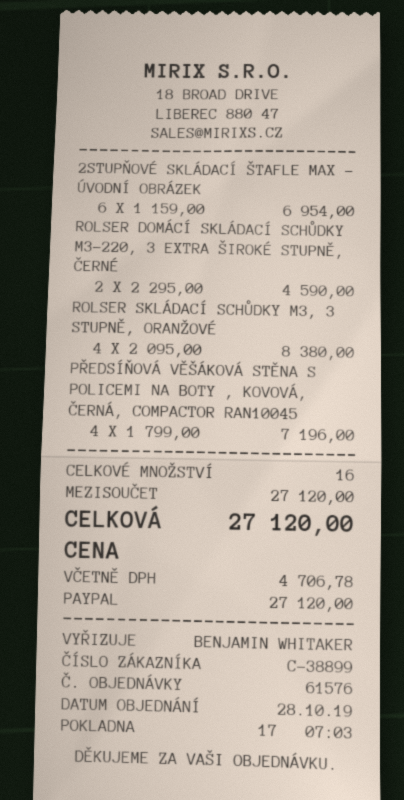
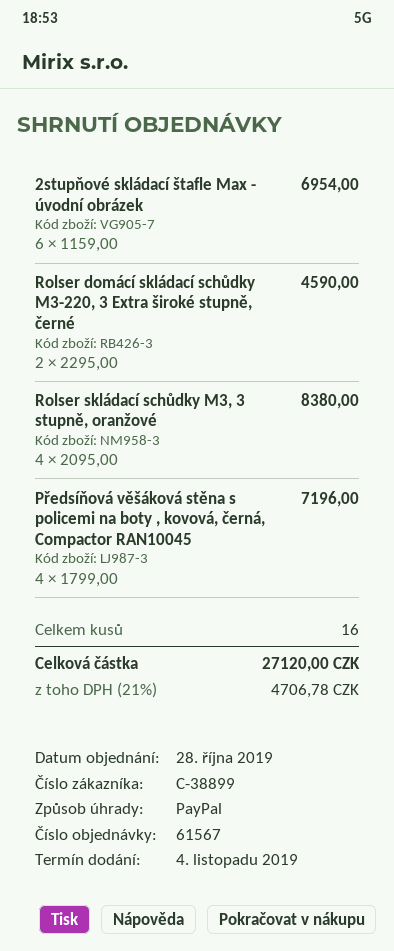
order number: 61576 -> 61567

